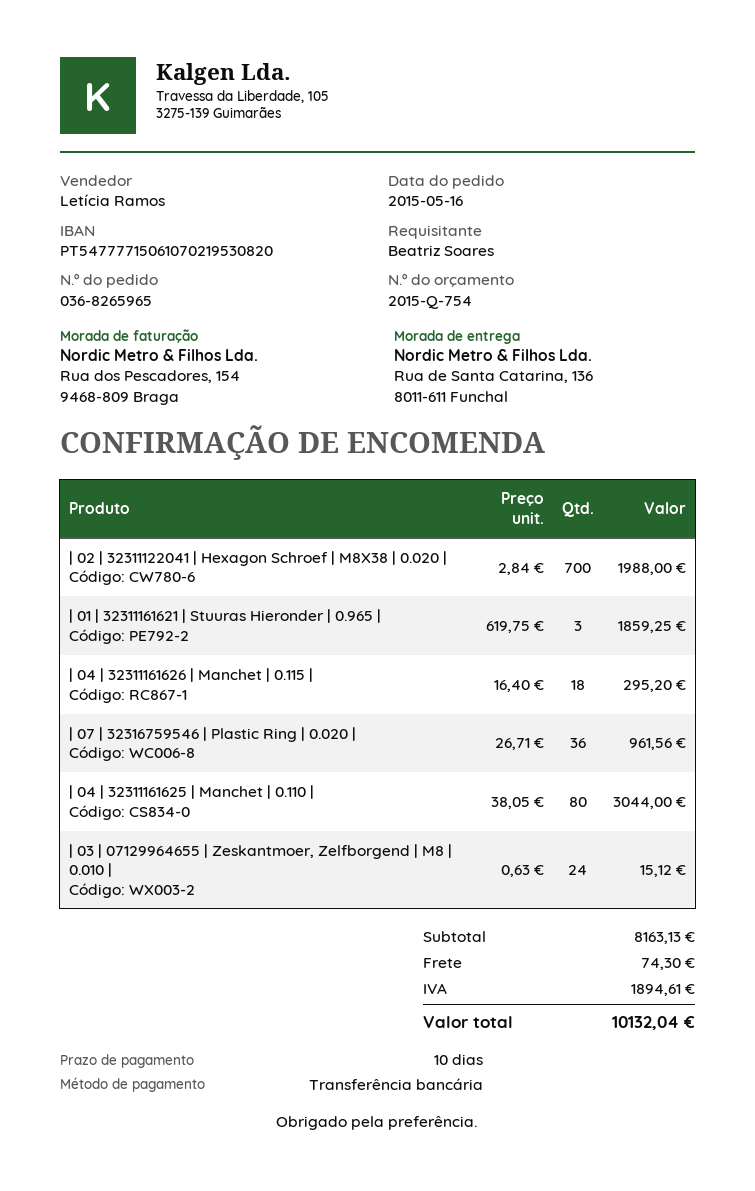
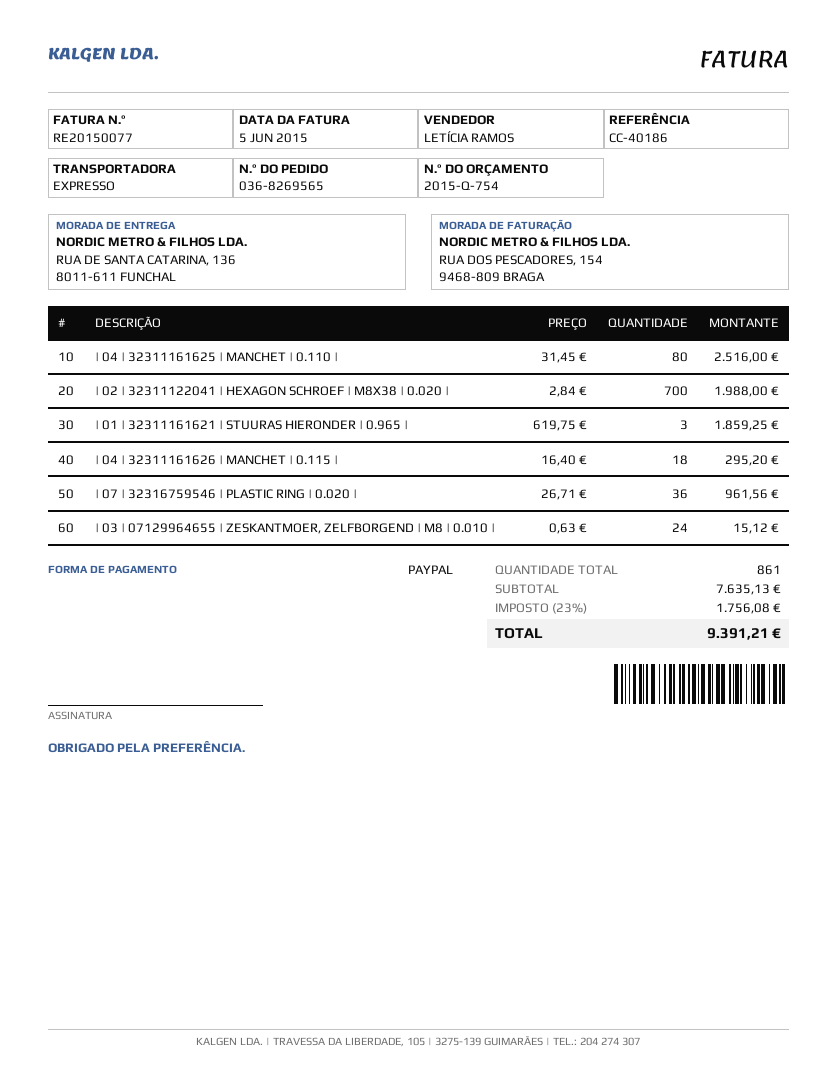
order number: 036-8265965 -> 036-8269565
payment method: bank transfer -> PayPal
| 04 | 32311161625 | Manchet | 0.110 |: 80 x 38.05 = 3044.00 -> 80 x 31.45 = 2516.00
subtotal: 8163.13 -> 7635.13
shipping: 74.30 -> none
tax: 1894.61 -> 1756.08
total: 10132.04 -> 9391.21

